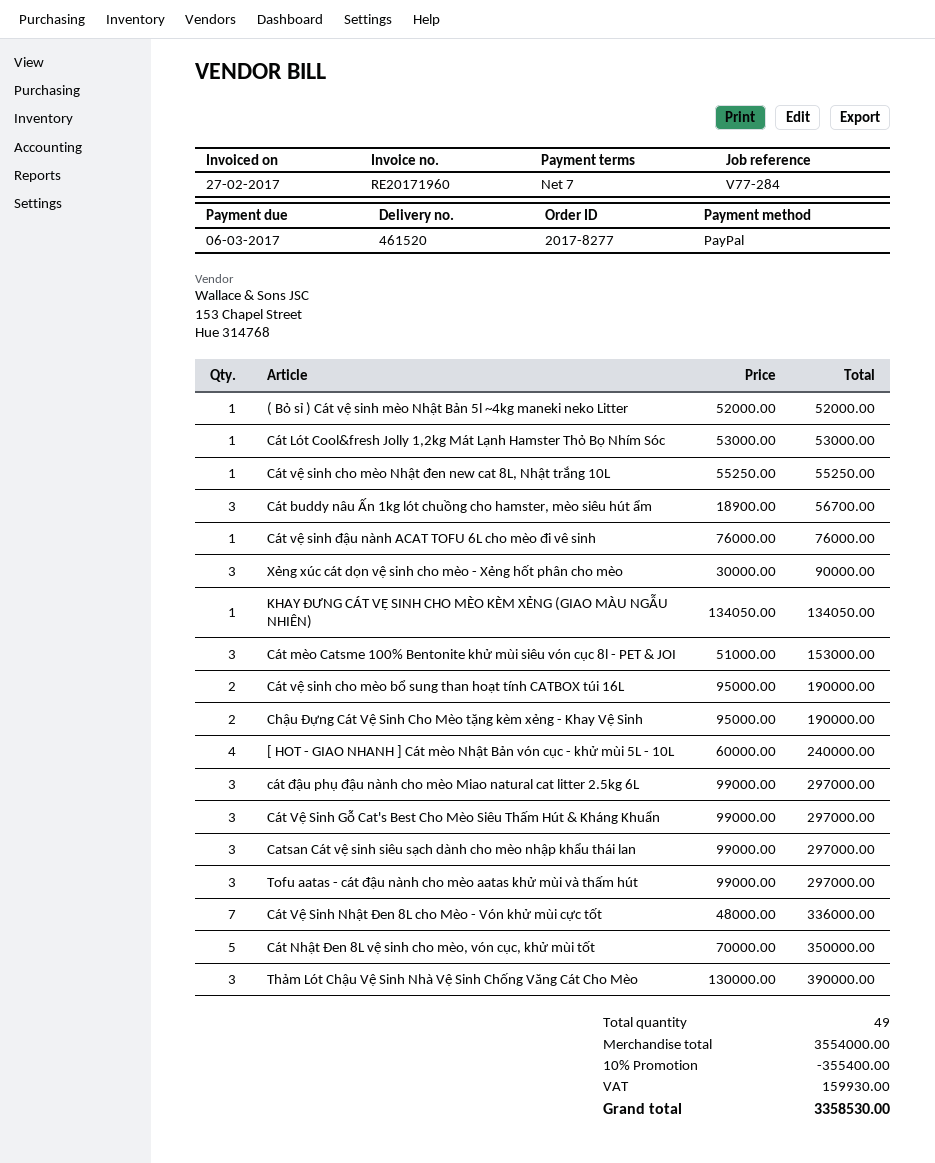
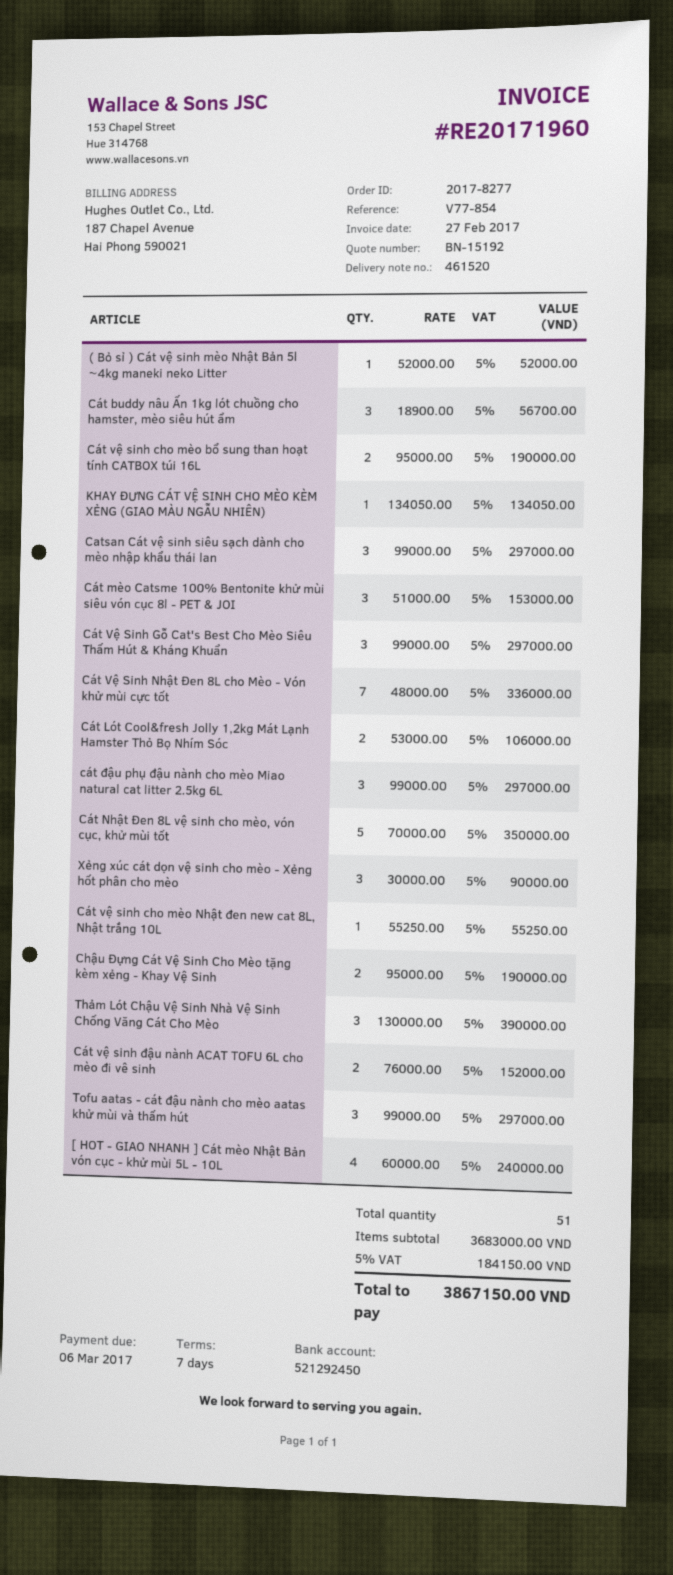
reference: V77-284 -> V77-854
Cát Lót Cool&fresh Jolly 1,2kg Mát Lạnh Hamster Thỏ Bọ Nhím Sóc: 1 x 53000.00 = 53000.00 -> 2 x 53000.00 = 106000.00
Cát vệ sinh đậu nành ACAT TOFU 6L cho mèo đi vê sinh: 1 x 76000.00 = 76000.00 -> 2 x 76000.00 = 152000.00
total quantity: 49 -> 51
subtotal: 3554000.00 -> 3683000.00
discount: 10% = 355400.00 -> none
tax: 159930.00 -> 184150.00
total: 3358530.00 -> 3867150.00

